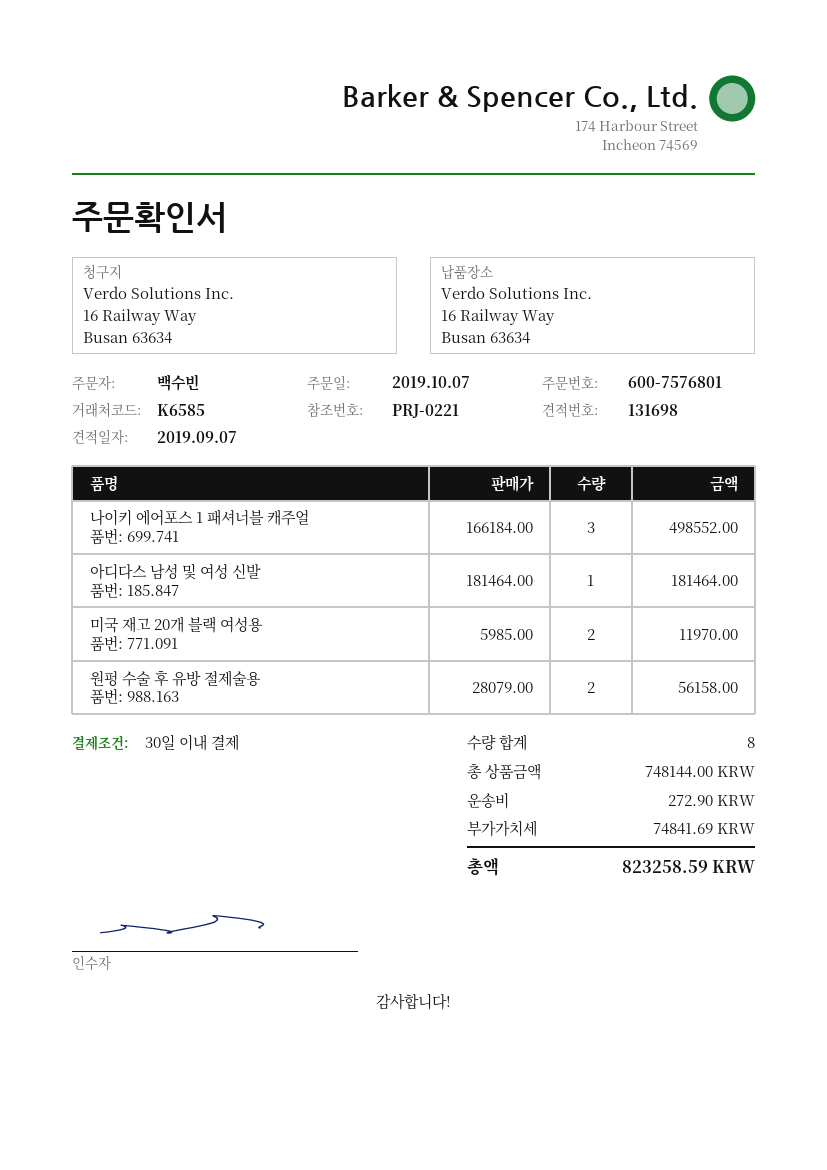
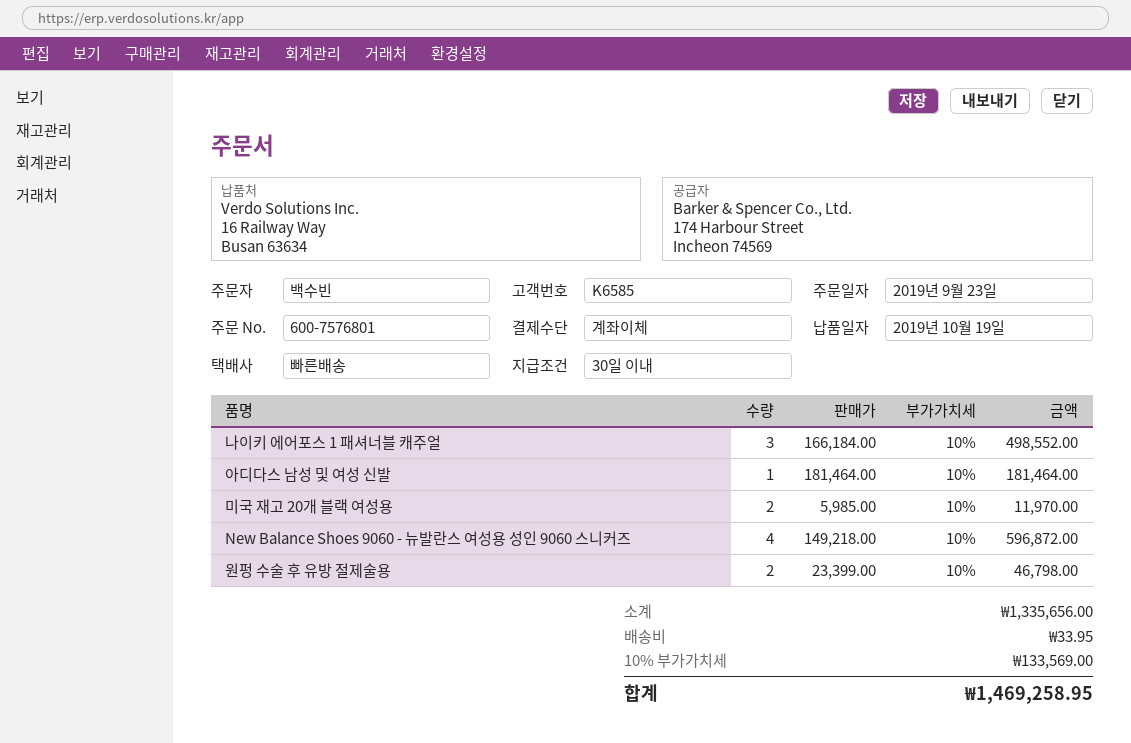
order date: 2019-10-07 -> 2019-09-23
원펑 수술 후 유방 절제술용: 2 x 28079.00 = 56158.00 -> 2 x 23399.00 = 46798.00
New Balance Shoes 9060 - 뉴발란스 여성용 성인 9060 스니커즈: none -> 4 x 149218.00 = 596872.00
subtotal: 748144.00 -> 1335656.00
shipping: 272.90 -> 33.95
tax: 74841.69 -> 133569.00
total: 823258.59 -> 1469258.95

